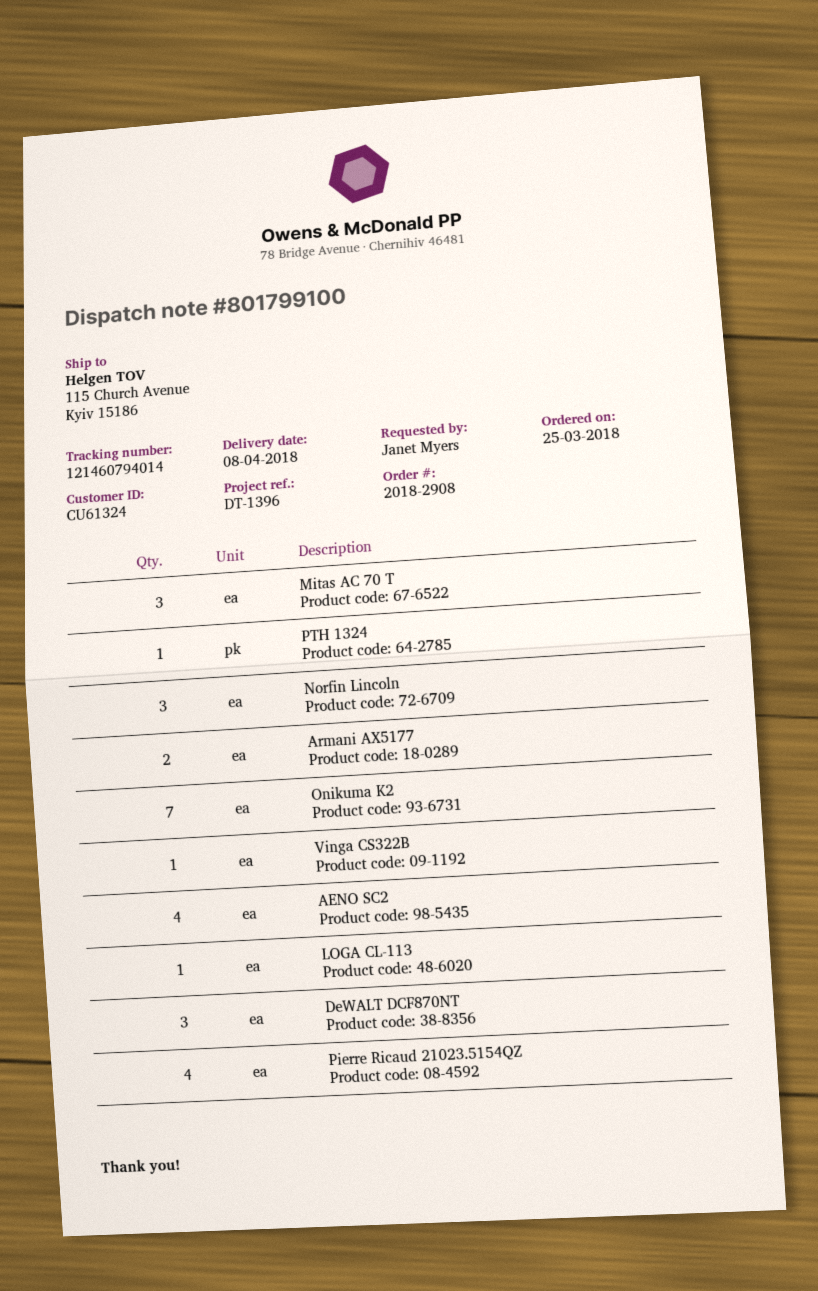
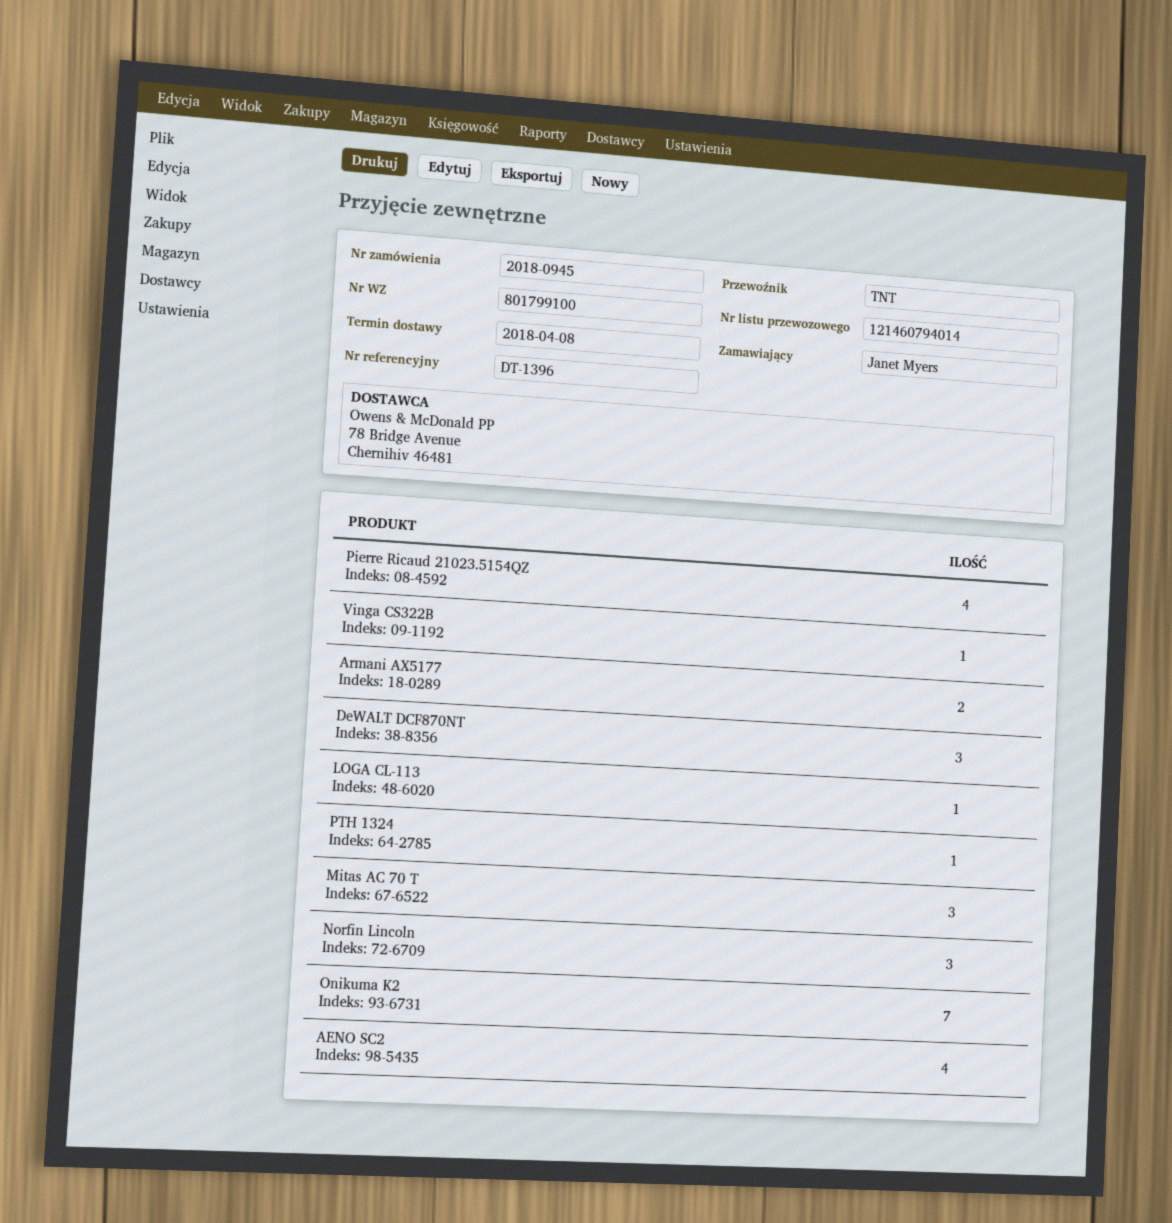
order number: 2018-2908 -> 2018-0945

